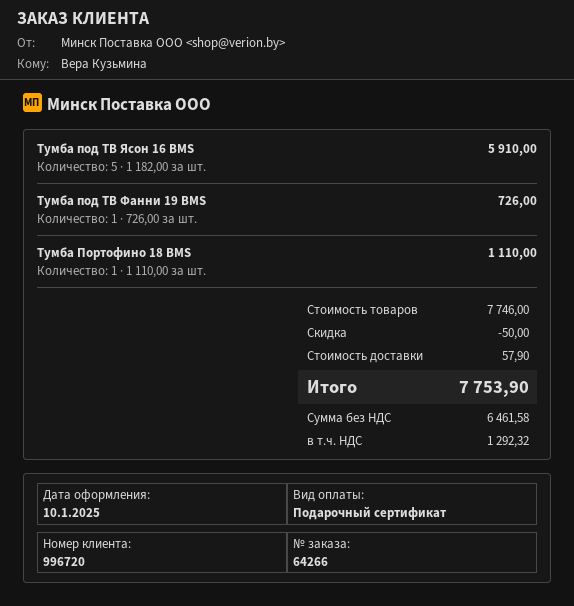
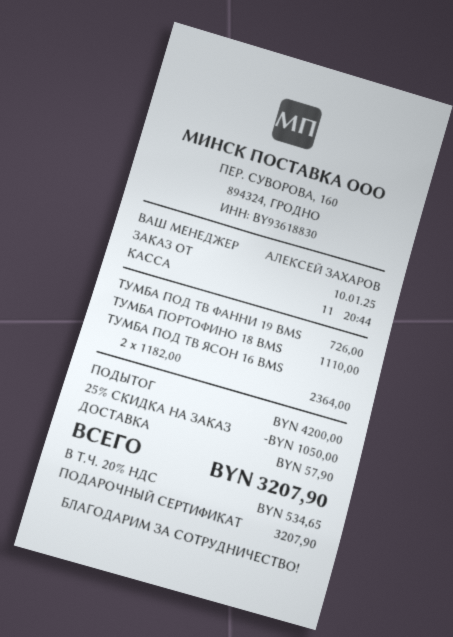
Тумба под ТВ Ясон 16 BMS: 5 x 1182.00 = 5910.00 -> 2 x 1182.00 = 2364.00
subtotal: 7746.00 -> 4200.00
discount: 50.00 -> 1050.00
tax: 1292.32 -> 534.65
total: 7753.90 -> 3207.90

